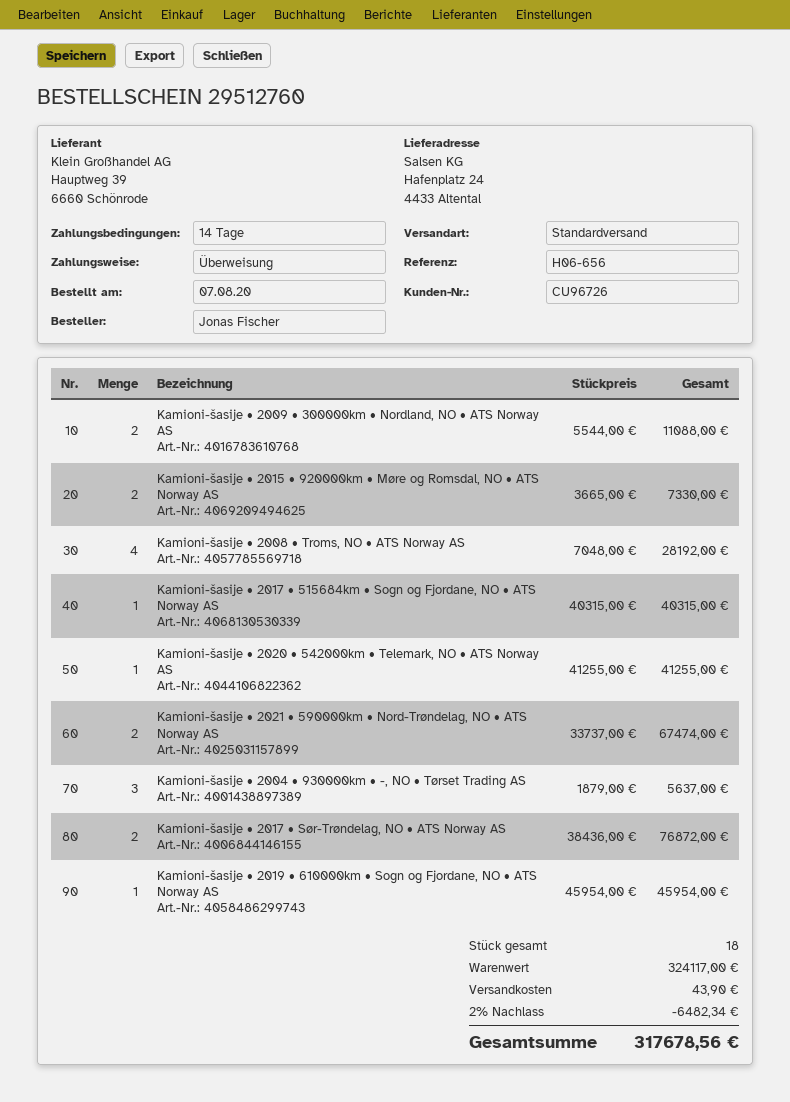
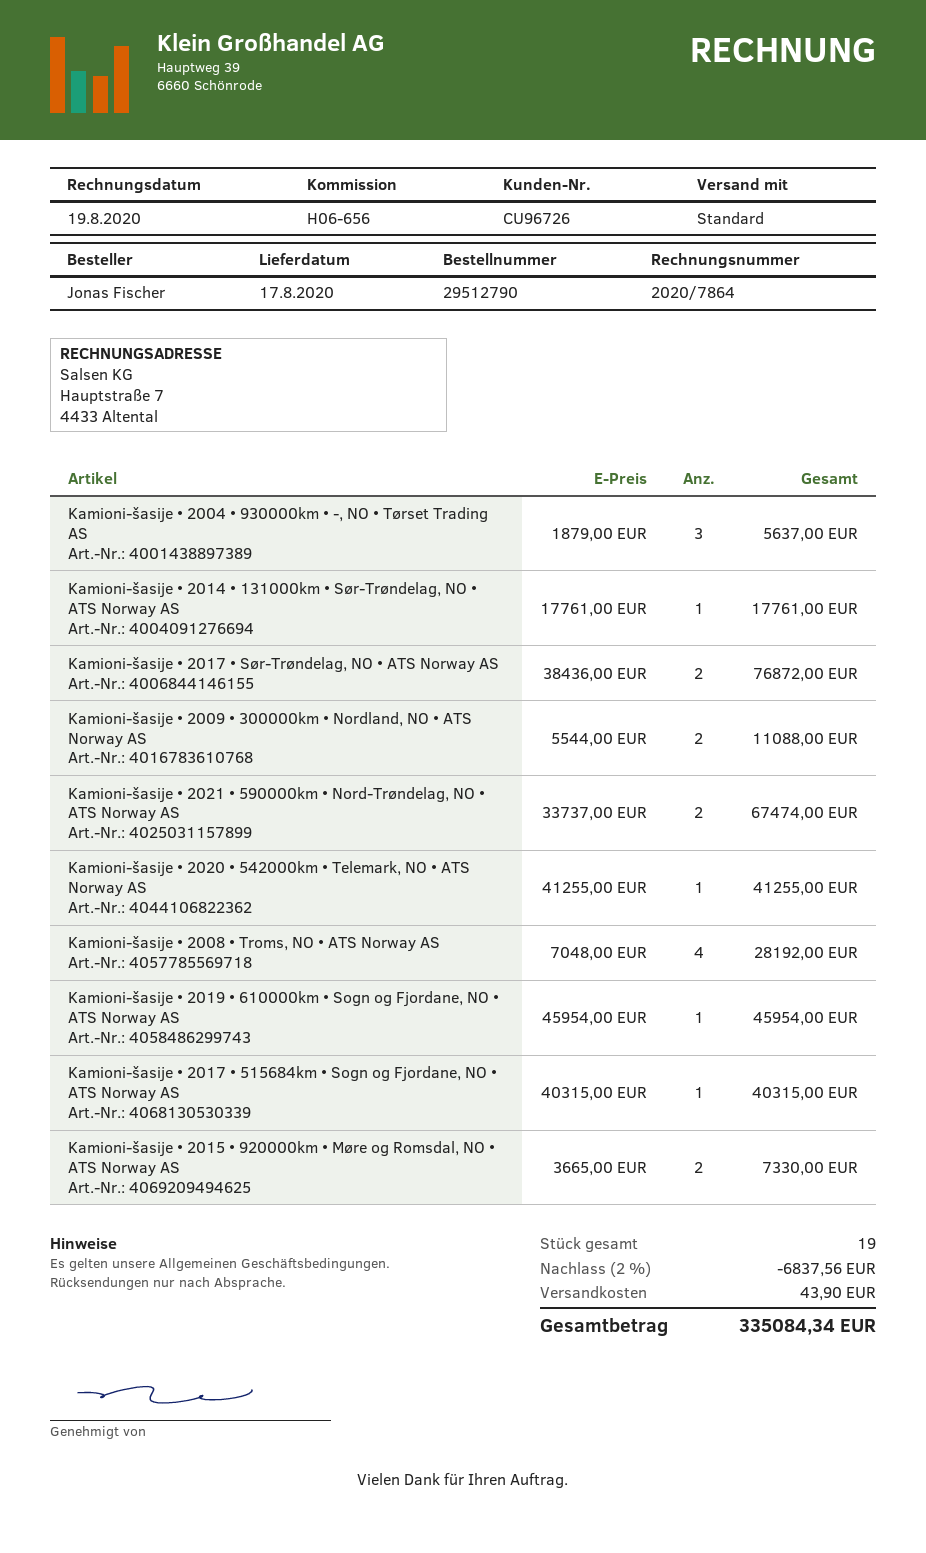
order number: 29512760 -> 29512790
Kamioni-šasije • 2014 • 131000km • Sør-Trøndelag, NO • ATS Norway AS: none -> 1 x 17761.00 = 17761.00
total quantity: 18 -> 19
discount: 2% = 6482.34 -> 2% = 6837.56
total: 317678.56 -> 335084.34

